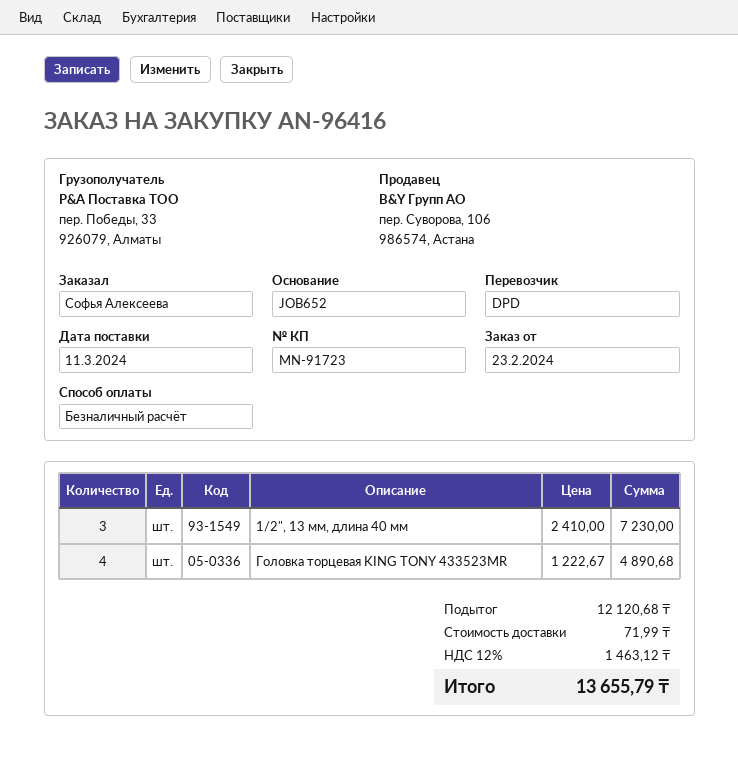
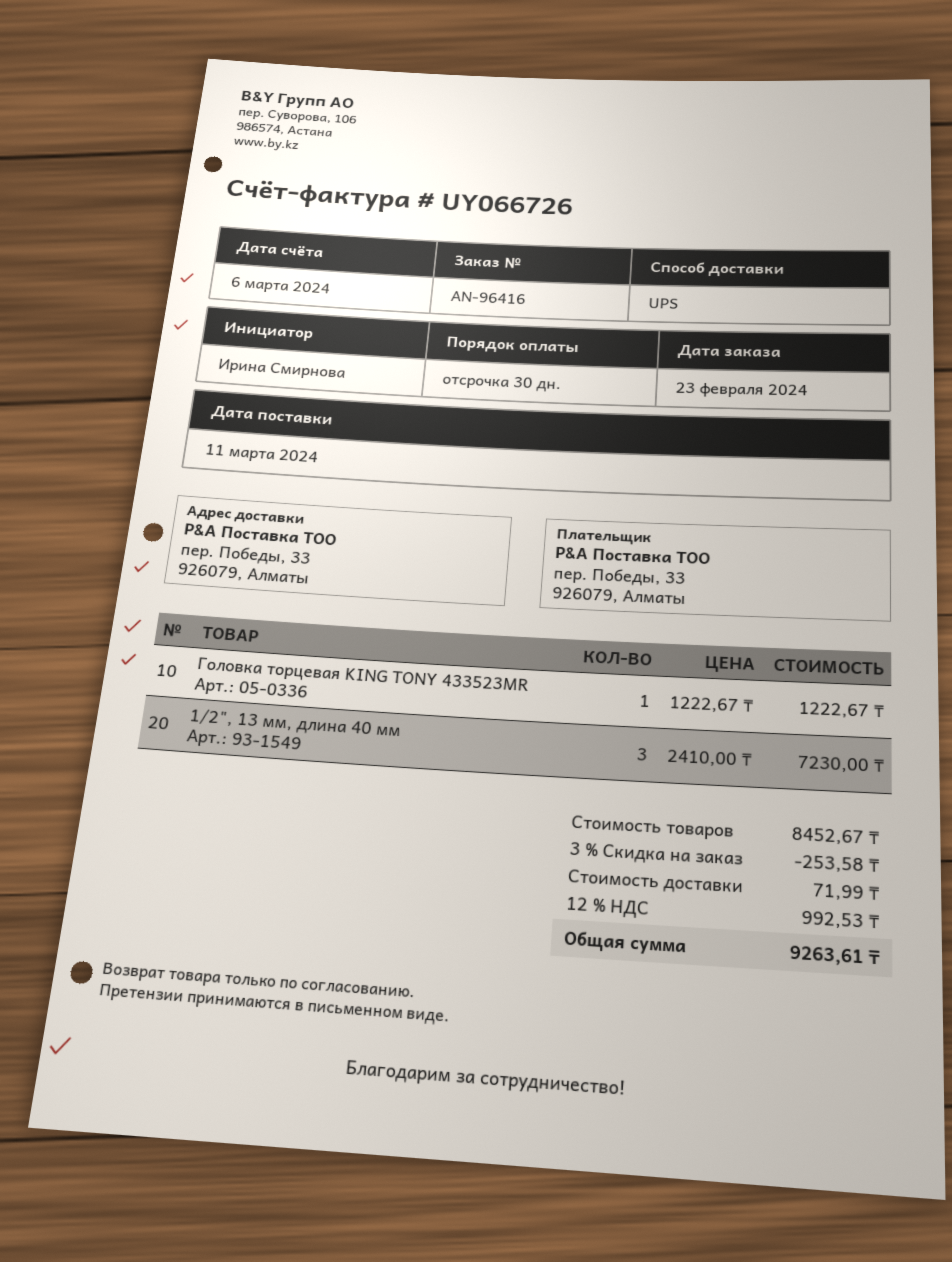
ordered by: Софья Алексеева -> Ирина Смирнова
shipping method: DPD -> UPS
Головка торцевая KING TONY 433523MR: 4 x 1222.67 = 4890.68 -> 1 x 1222.67 = 1222.67
subtotal: 12120.68 -> 8452.67
discount: none -> 3% = 253.58
tax: 12% = 1463.12 -> 12% = 992.53
total: 13655.79 -> 9263.61

